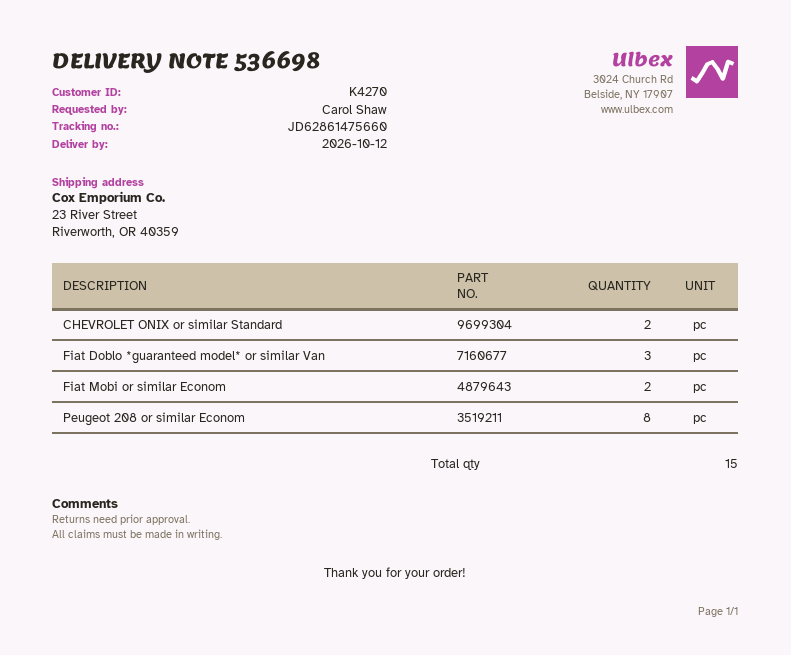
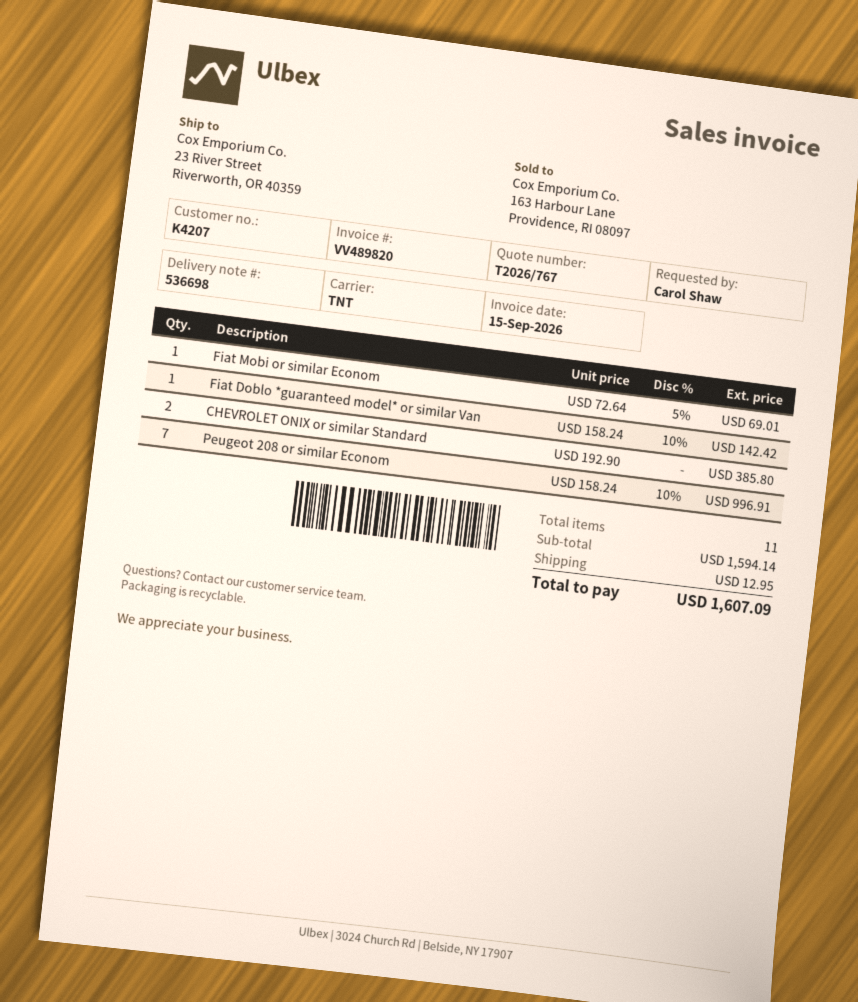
customer number: K4270 -> K4207
Fiat Doblo *guaranteed model* or similar Van: 3 -> 1
Fiat Mobi or similar Econom: 2 -> 1
Peugeot 208 or similar Econom: 8 -> 7
total quantity: 15 -> 11

